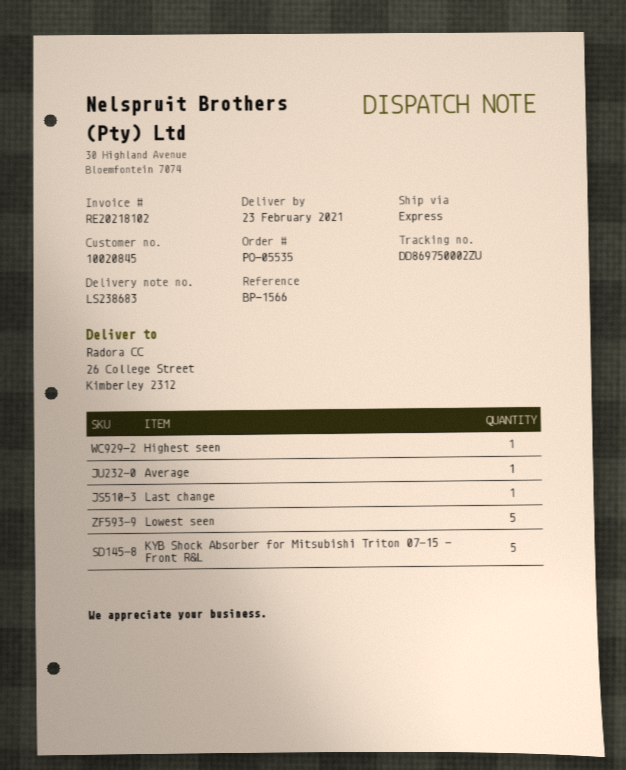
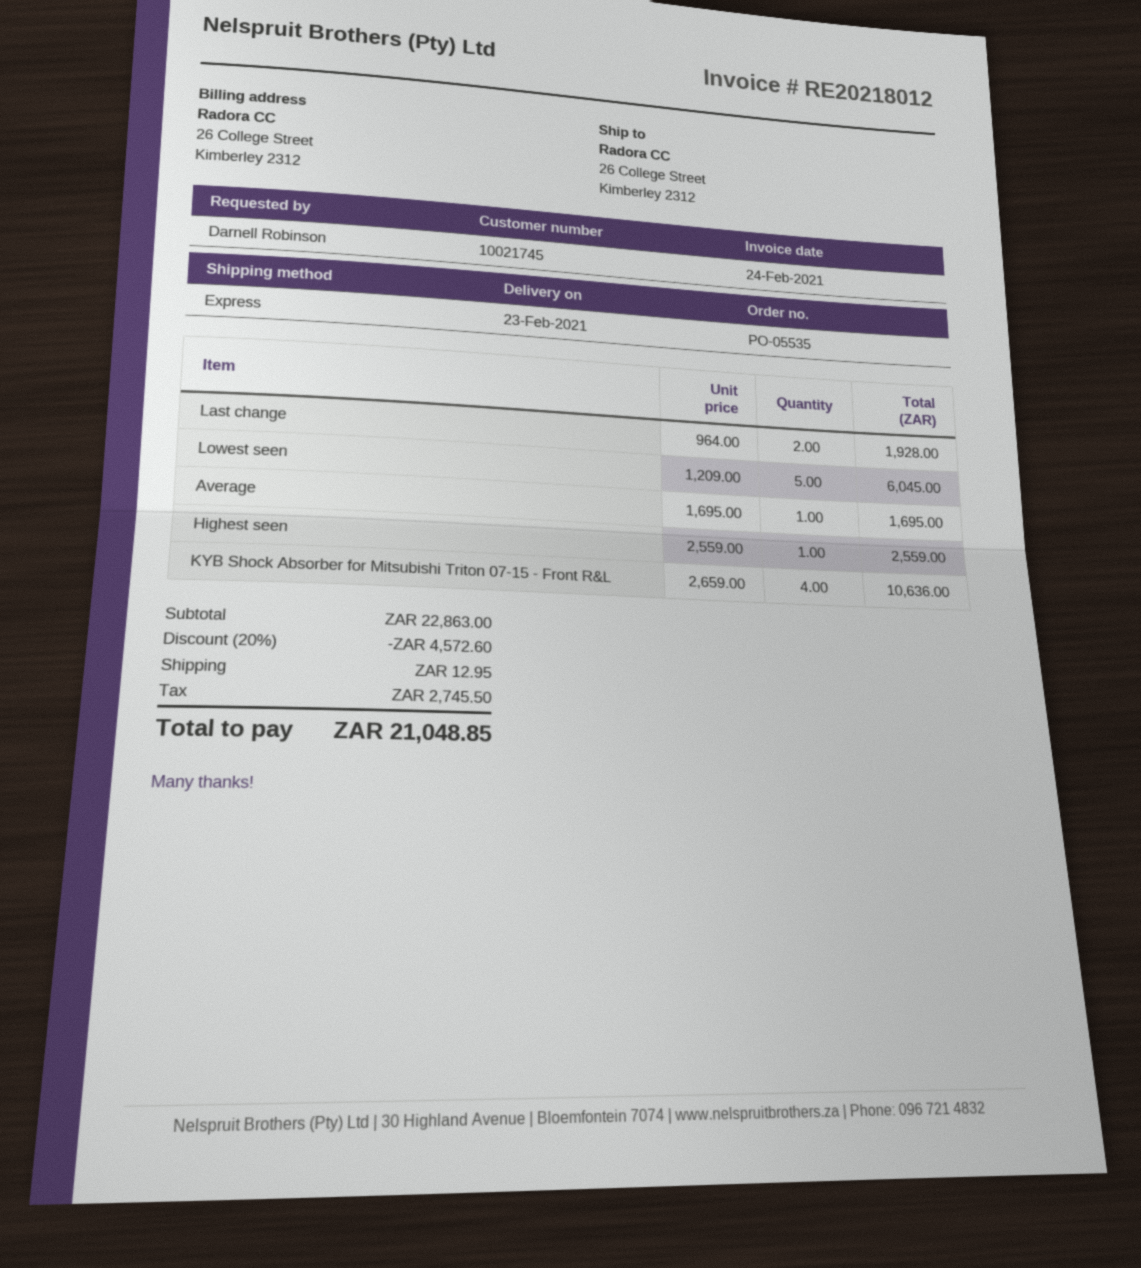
invoice number: RE20218102 -> RE20218012
customer number: 10020845 -> 10021745
Last change: 1 -> 2
KYB Shock Absorber for Mitsubishi Triton 07-15 - Front R&L: 5 -> 4

